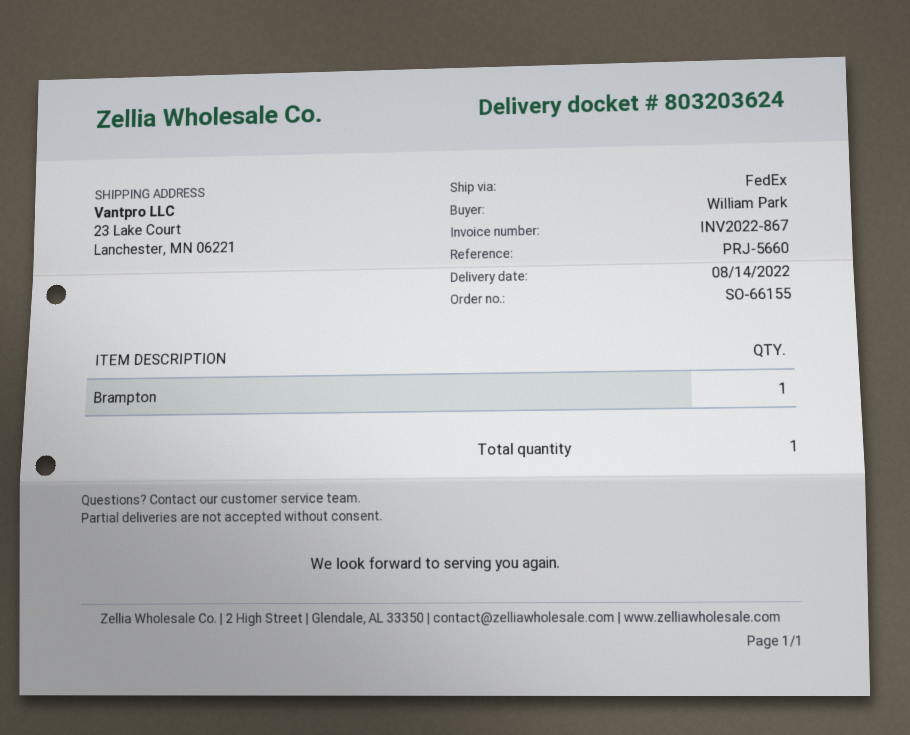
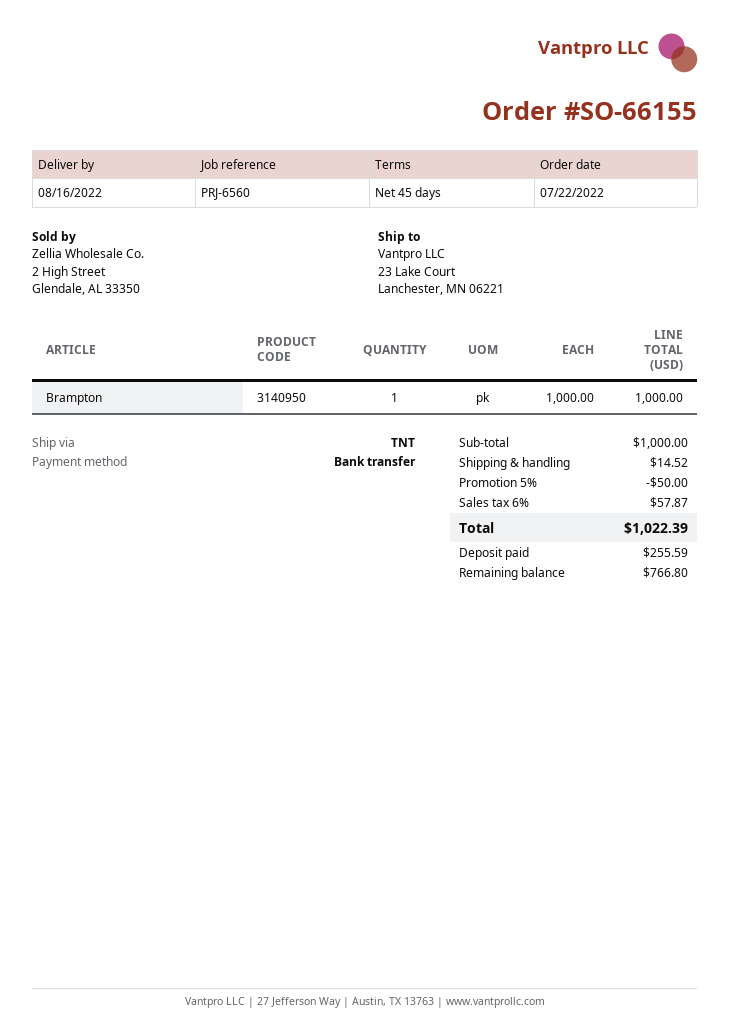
delivery date: 2022-08-14 -> 2022-08-16
reference: PRJ-5660 -> PRJ-6560
shipping method: FedEx -> TNT

